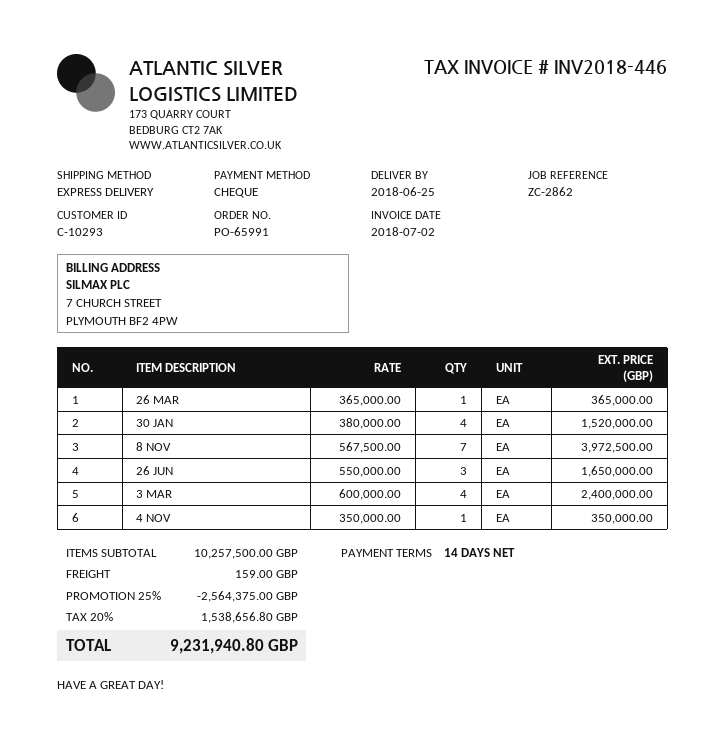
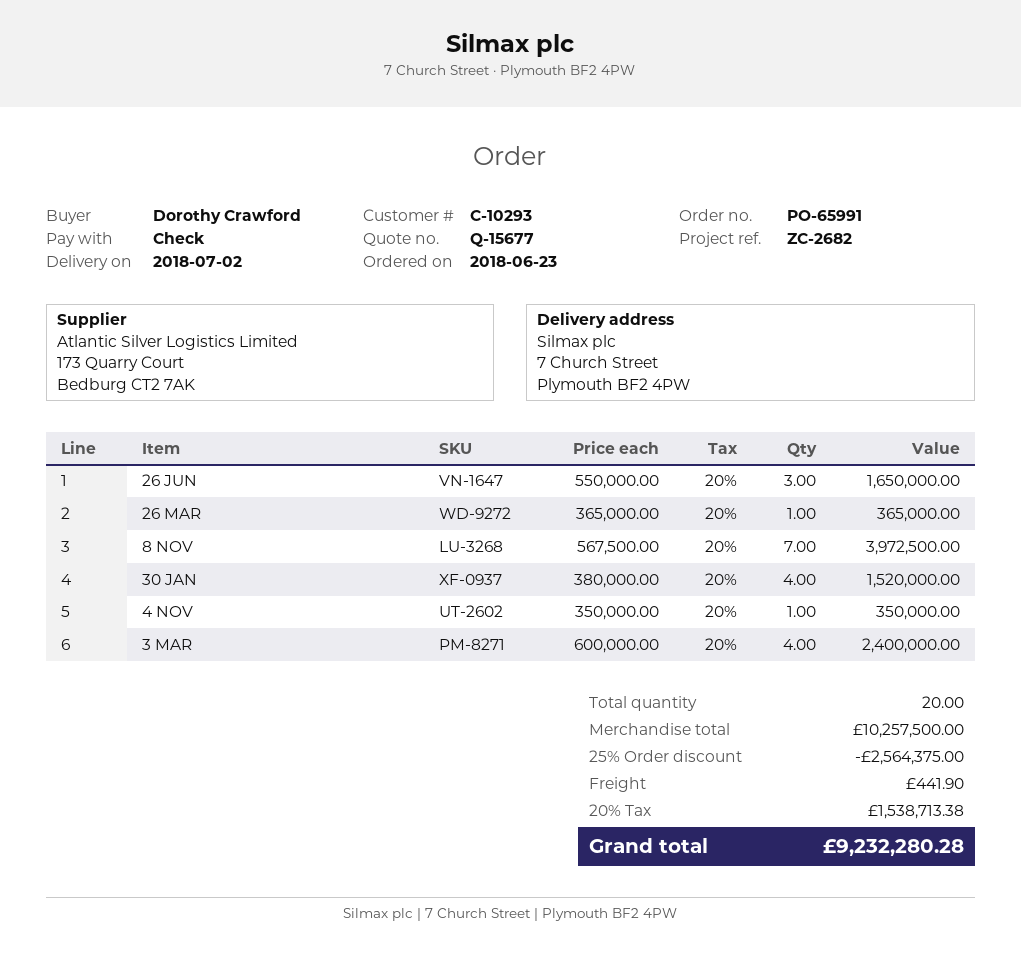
delivery date: 2018-06-25 -> 2018-07-02
reference: ZC-2862 -> ZC-2682
shipping: 159.00 -> 441.90
tax: 20% = 1538656.80 -> 20% = 1538713.38
total: 9231940.80 -> 9232280.28

